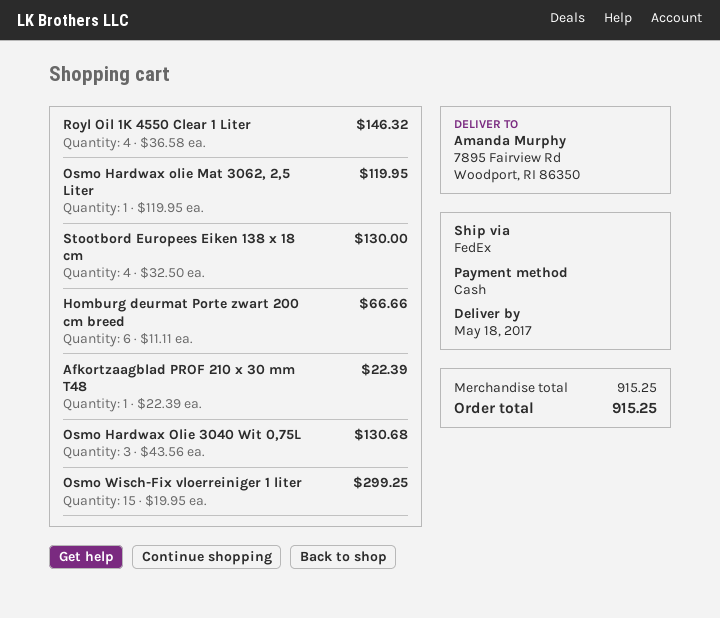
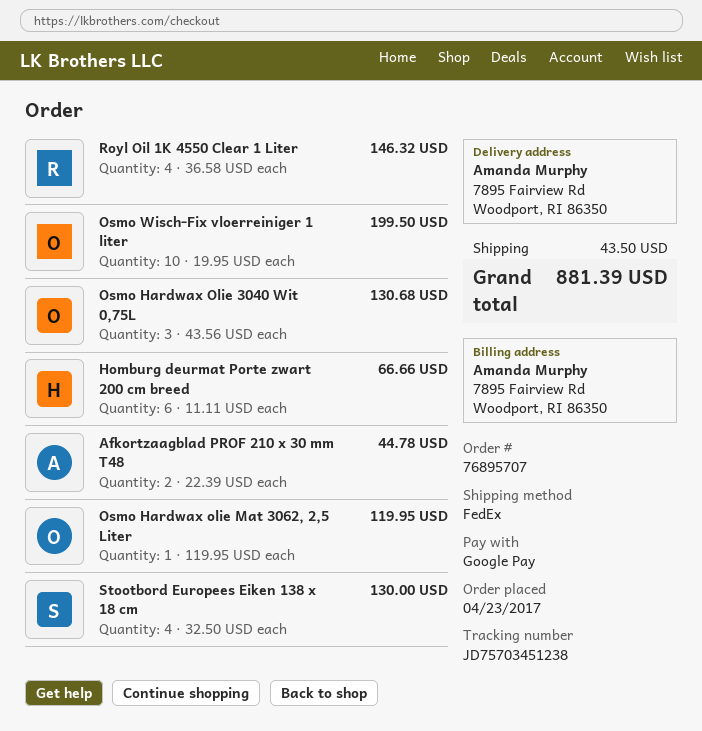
payment method: cash -> Google Pay
Afkortzaagblad PROF 210 x 30 mm T48: 1 x 22.39 = 22.39 -> 2 x 22.39 = 44.78
Osmo Wisch-Fix vloerreiniger 1 liter: 15 x 19.95 = 299.25 -> 10 x 19.95 = 199.50
shipping: none -> 43.50
total: 915.25 -> 881.39

